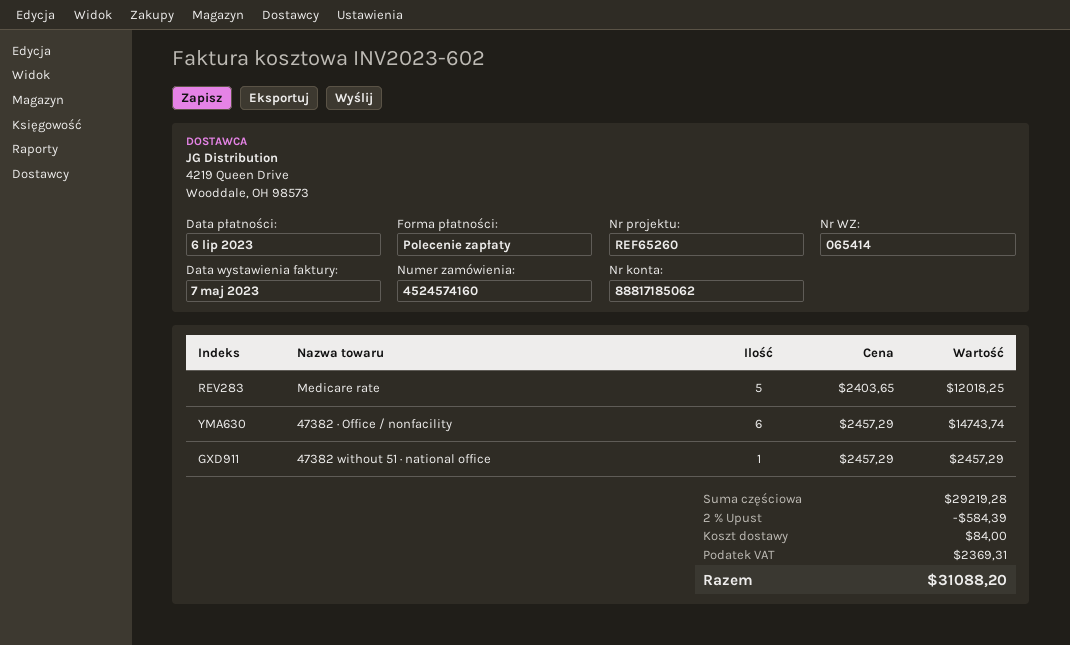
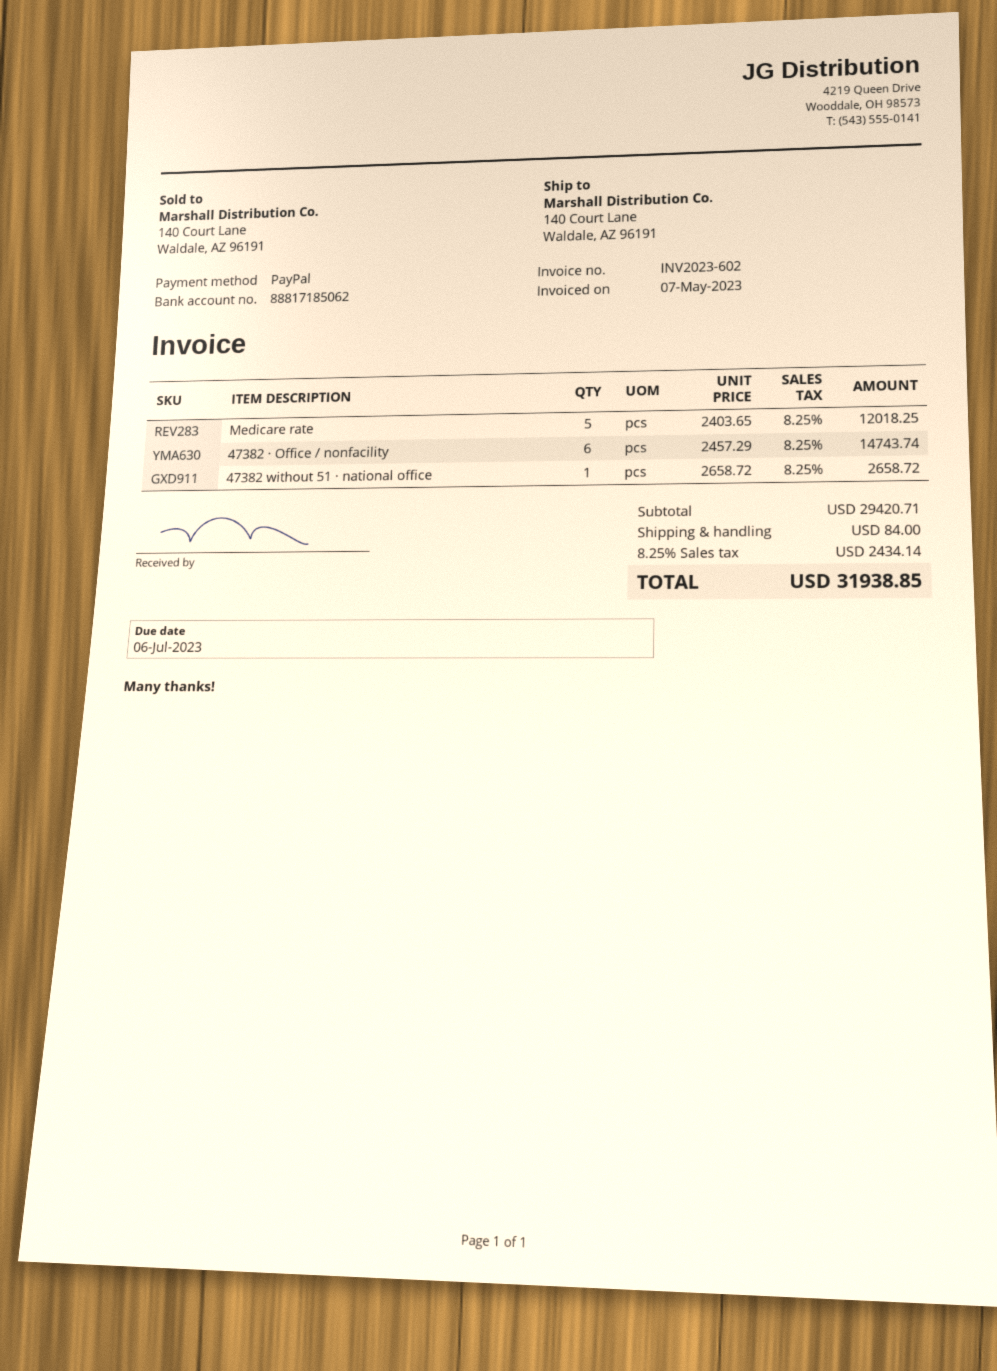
payment method: direct debit -> PayPal
47382 without 51 · national office: 1 x 2457.29 = 2457.29 -> 1 x 2658.72 = 2658.72
subtotal: 29219.28 -> 29420.71
discount: 2% = 584.39 -> none
tax: 2369.31 -> 2434.14
total: 31088.20 -> 31938.85

